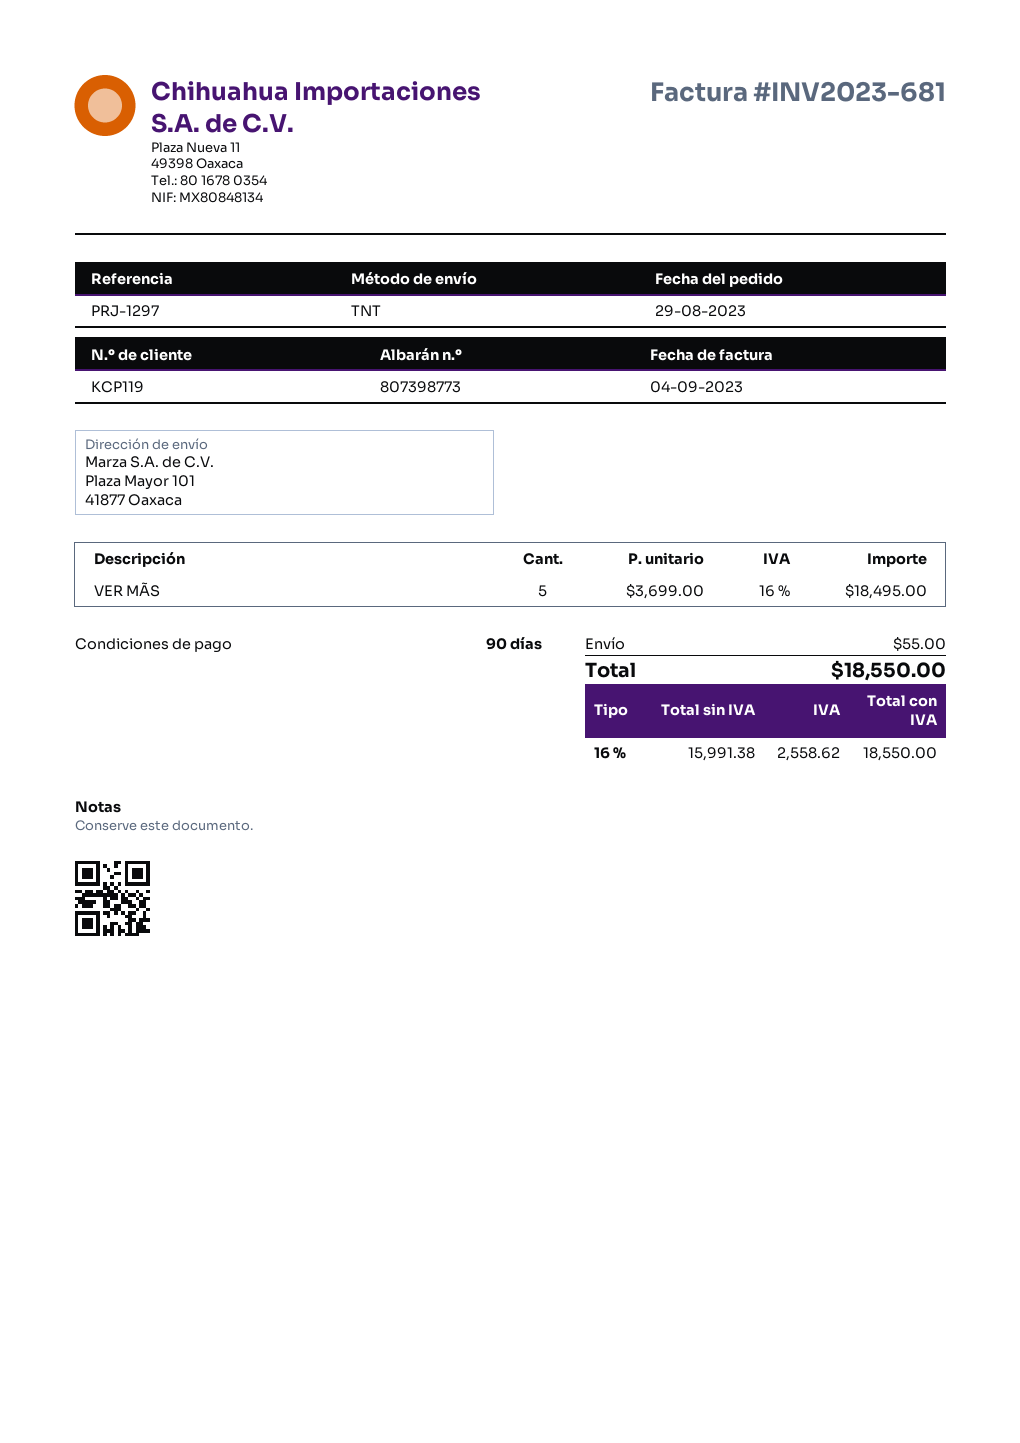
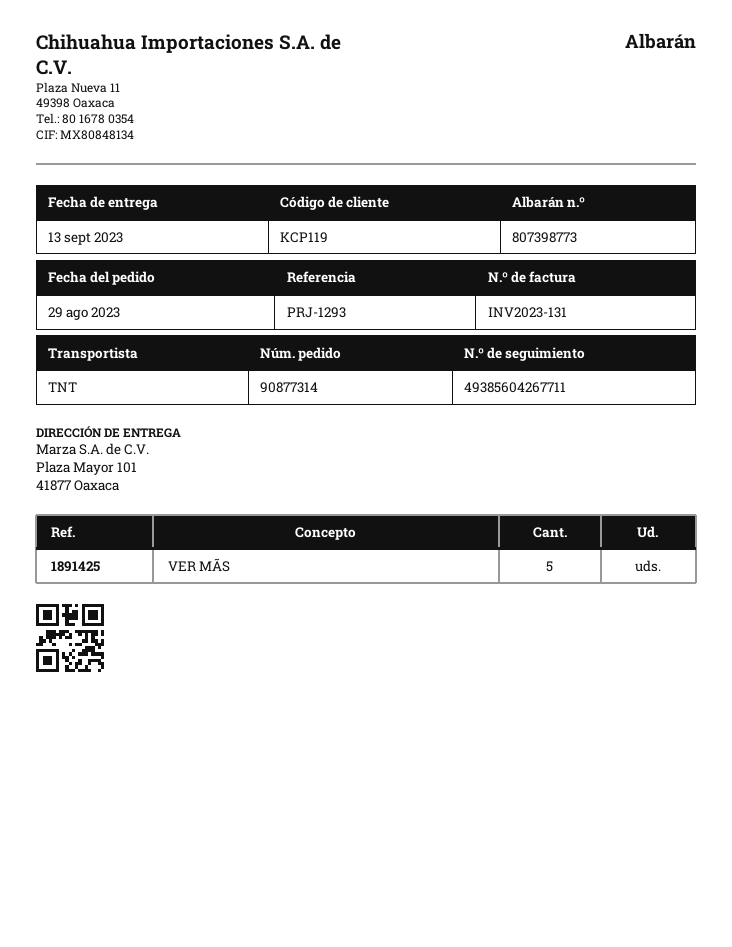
invoice number: INV2023-681 -> INV2023-131
reference: PRJ-1297 -> PRJ-1293

